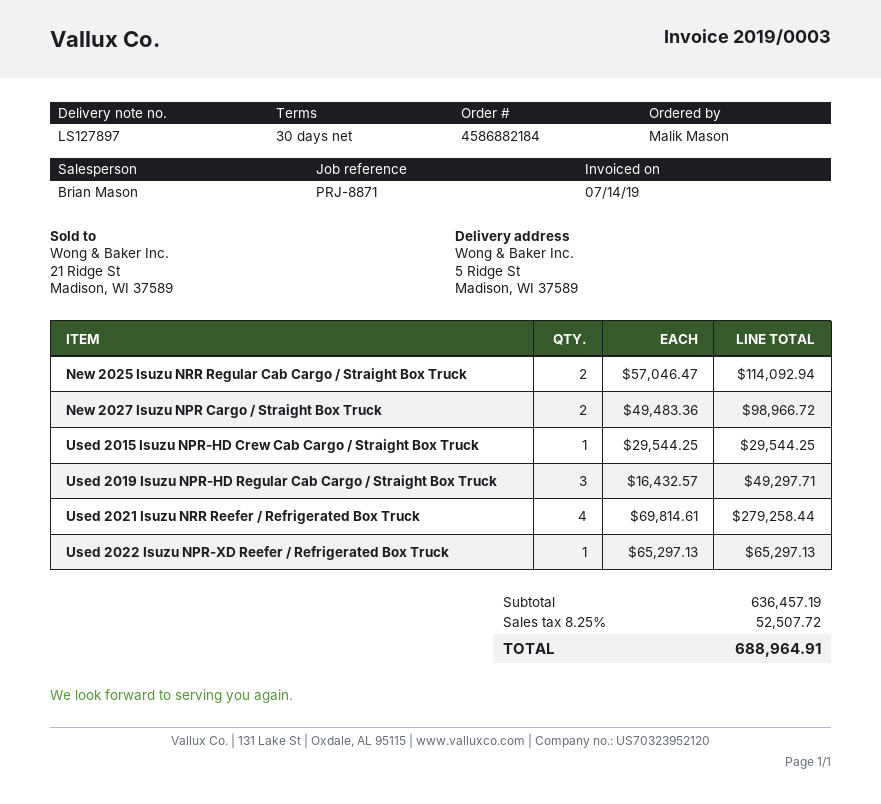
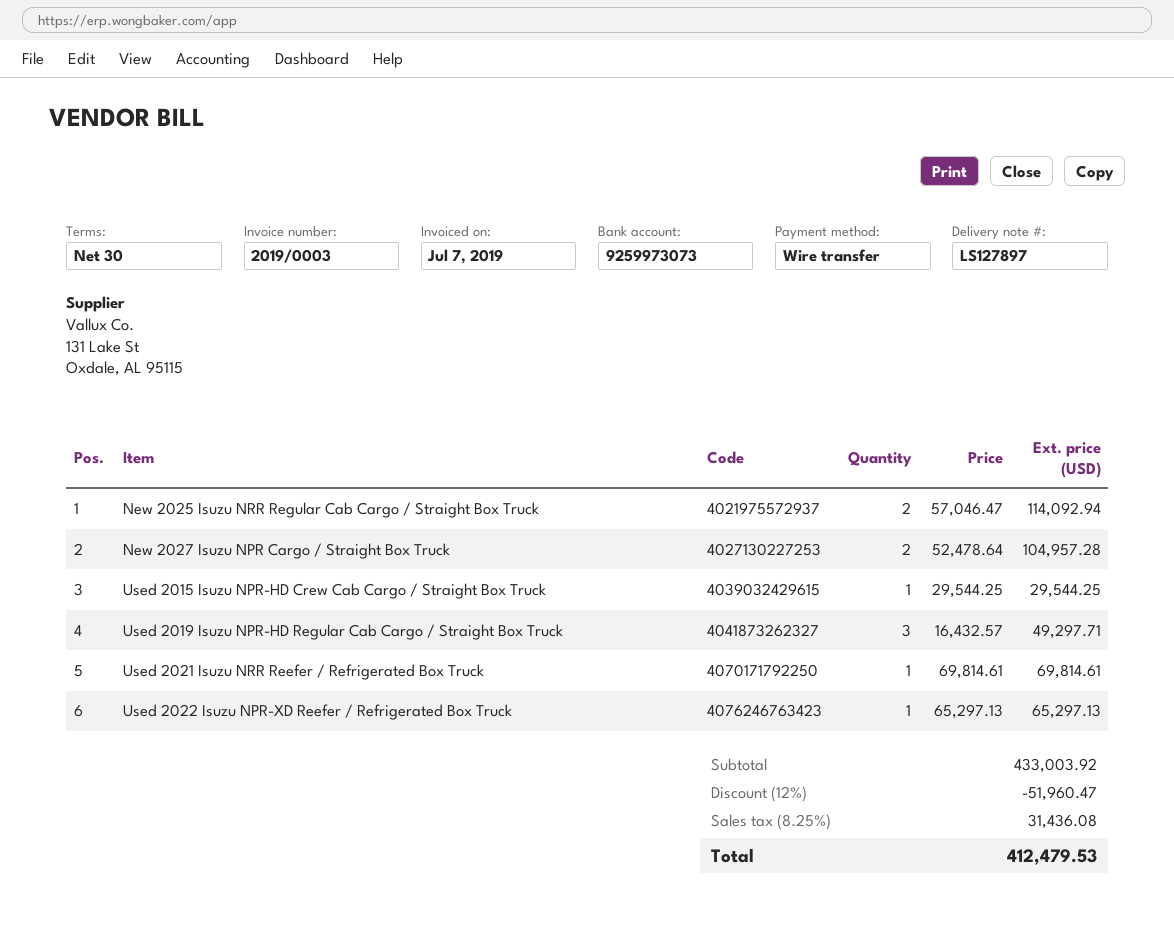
invoice date: 2019-07-14 -> 2019-07-07
New 2027 Isuzu NPR Cargo / Straight Box Truck: 2 x 49483.36 = 98966.72 -> 2 x 52478.64 = 104957.28
Used 2021 Isuzu NRR Reefer / Refrigerated Box Truck: 4 x 69814.61 = 279258.44 -> 1 x 69814.61 = 69814.61
subtotal: 636457.19 -> 433003.92
discount: none -> 12% = 51960.47
tax: 8.25% = 52507.72 -> 8.25% = 31436.08
total: 688964.91 -> 412479.53

